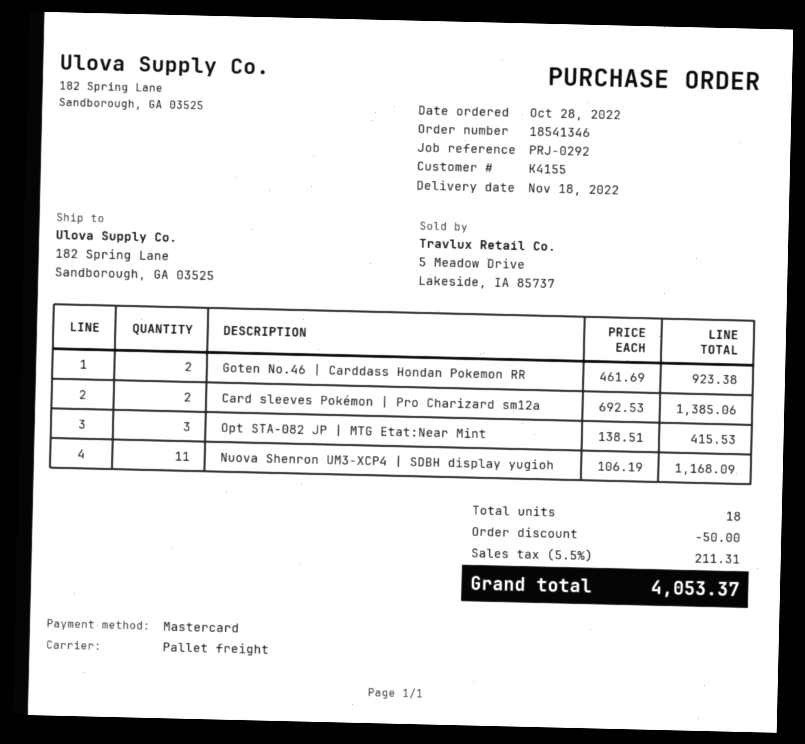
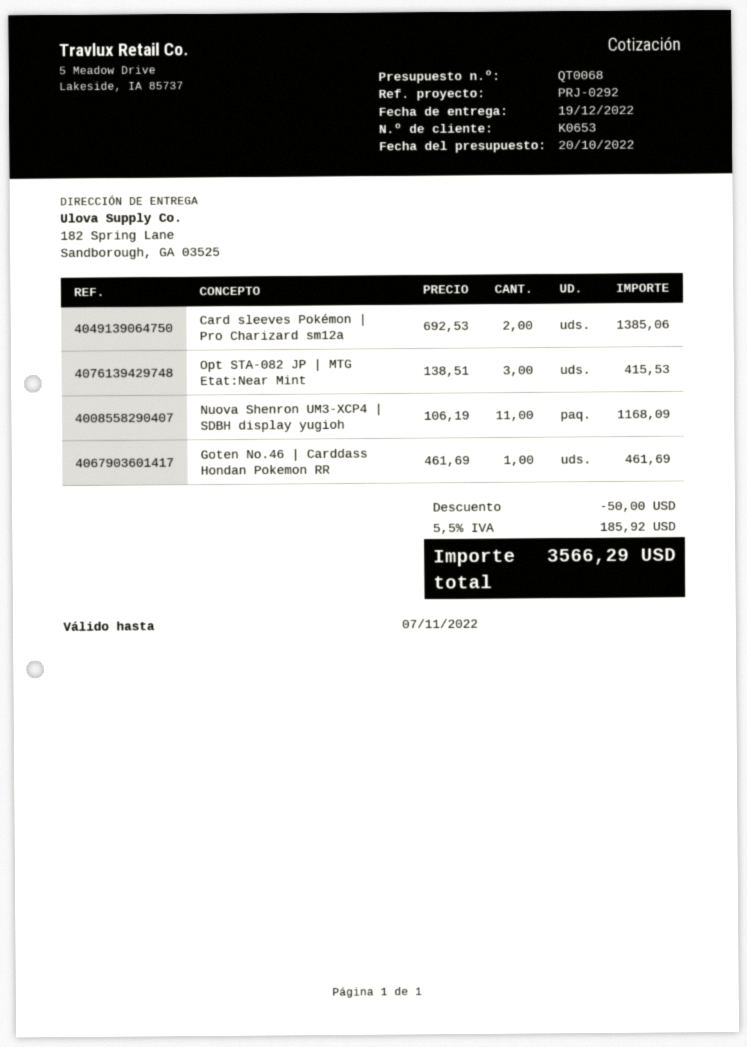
delivery date: 2022-11-18 -> 2022-12-19
customer number: K4155 -> K0653
Goten No.46 | Carddass Hondan Pokemon RR: 2 x 461.69 = 923.38 -> 1 x 461.69 = 461.69
tax: 5.5% = 211.31 -> 5.5% = 185.92
total: 4053.37 -> 3566.29

